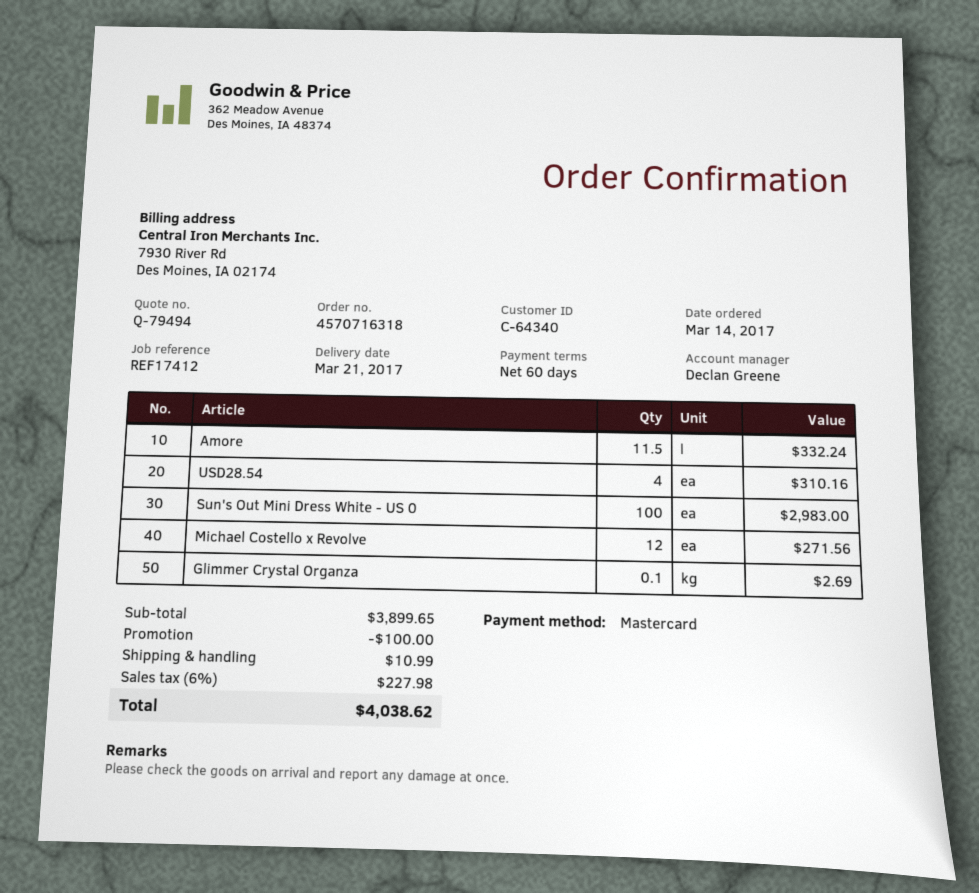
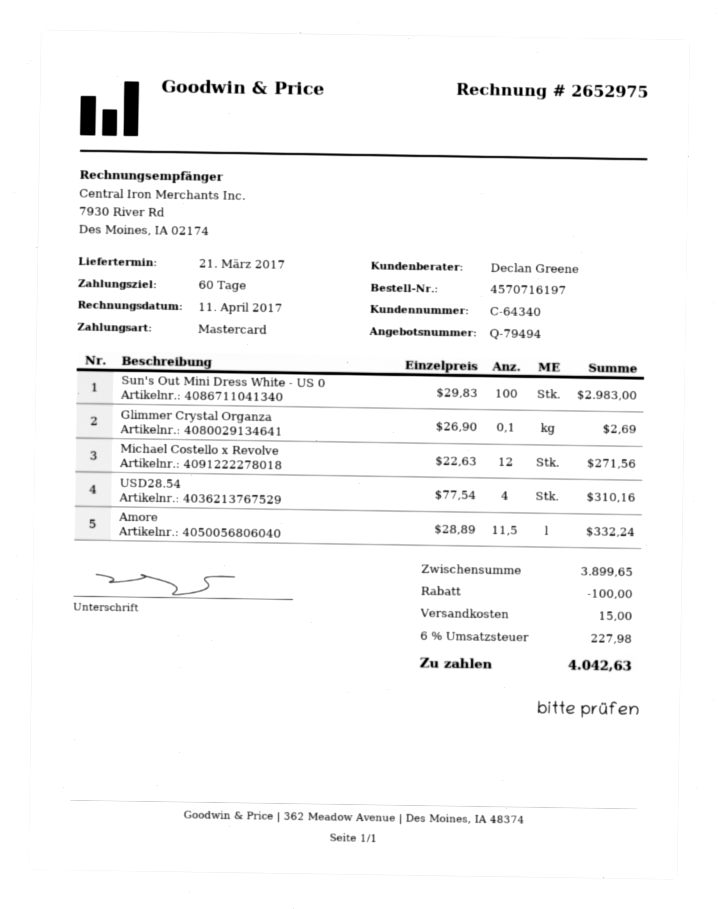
order number: 4570716318 -> 4570716197
shipping: 10.99 -> 15.00
total: 4038.62 -> 4042.63

